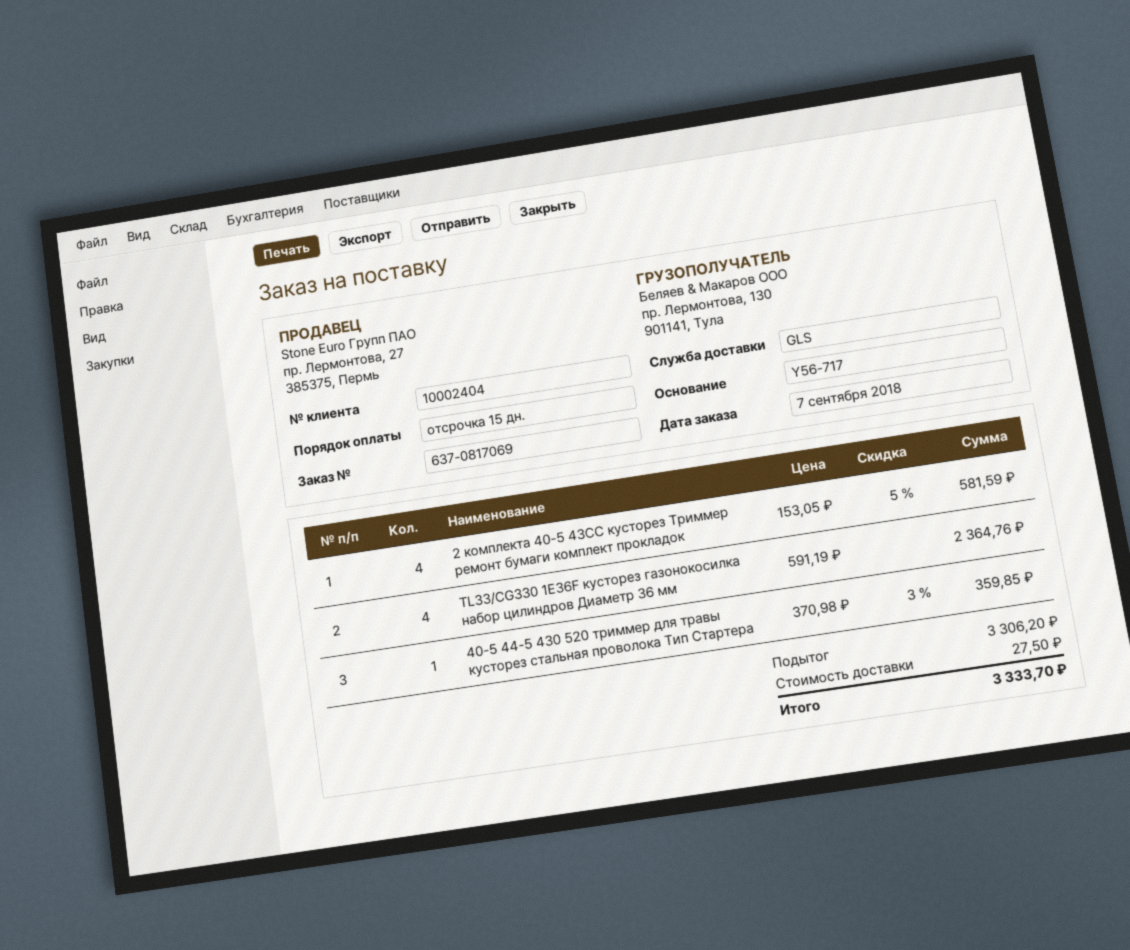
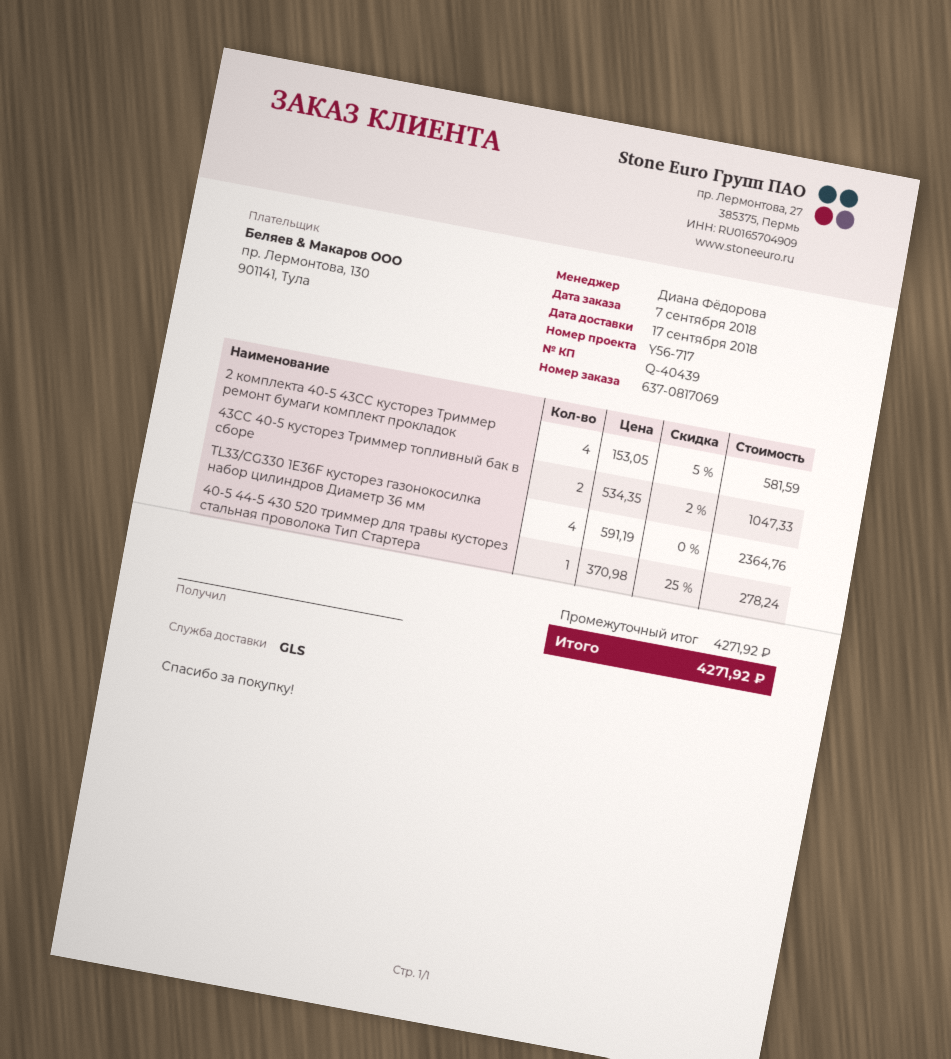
40-5 44-5 430 520 триммер для травы кусторез стальная проволока Тип Стартера: 1 x 370.98 - 3% = 359.85 -> 1 x 370.98 - 25% = 278.24
43CC 40-5 кусторез Триммер топливный бак в сборе: none -> 2 x 534.35 - 2% = 1047.33
subtotal: 3306.20 -> 4271.92
shipping: 27.50 -> none
total: 3333.70 -> 4271.92

